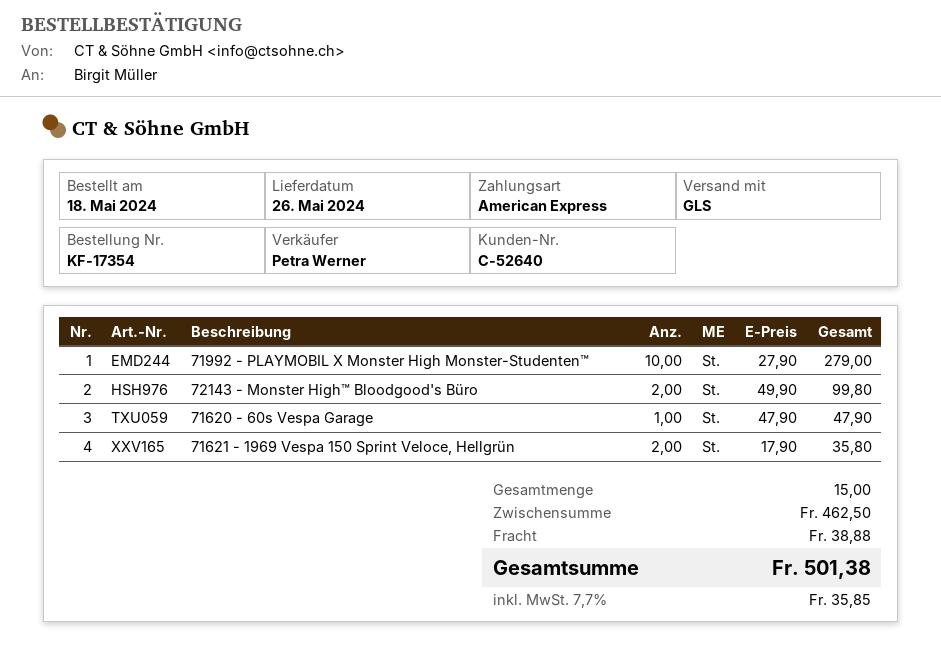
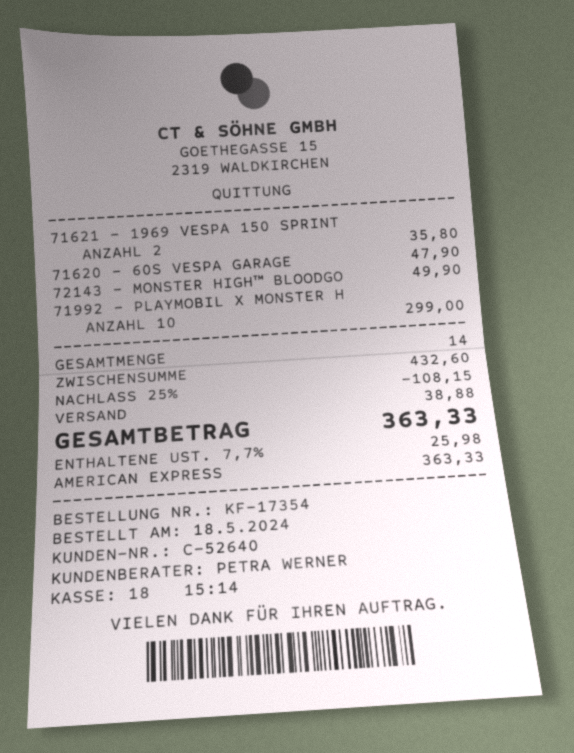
71992 - PLAYMOBIL X Monster High Monster-Studenten™: 10 for 279.00 -> 10 for 299.00
72143 - Monster High™ Bloodgood's Büro: 2 for 99.80 -> 1 for 49.90
total quantity: 15 -> 14
subtotal: 462.50 -> 432.60
discount: none -> 25% = 108.15
tax: 7.7% = 35.85 -> 7.7% = 25.98
total: 501.38 -> 363.33

